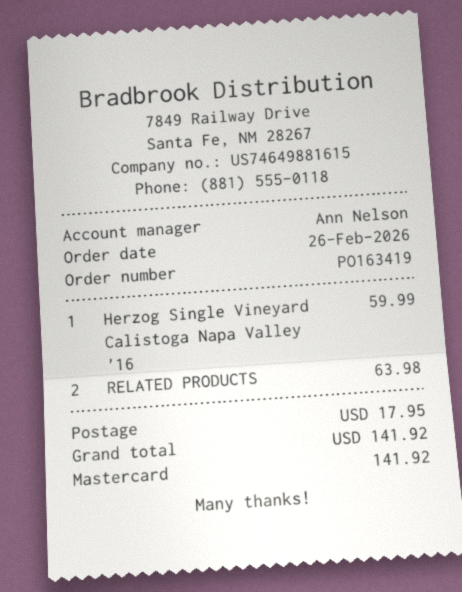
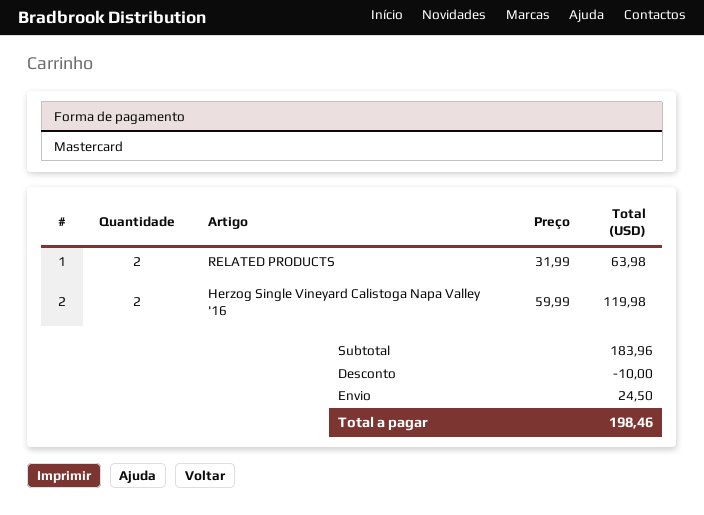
Herzog Single Vineyard Calistoga Napa Valley '16: 1 for 59.99 -> 2 for 119.98
discount: none -> 10.00
shipping: 17.95 -> 24.50
total: 141.92 -> 198.46

